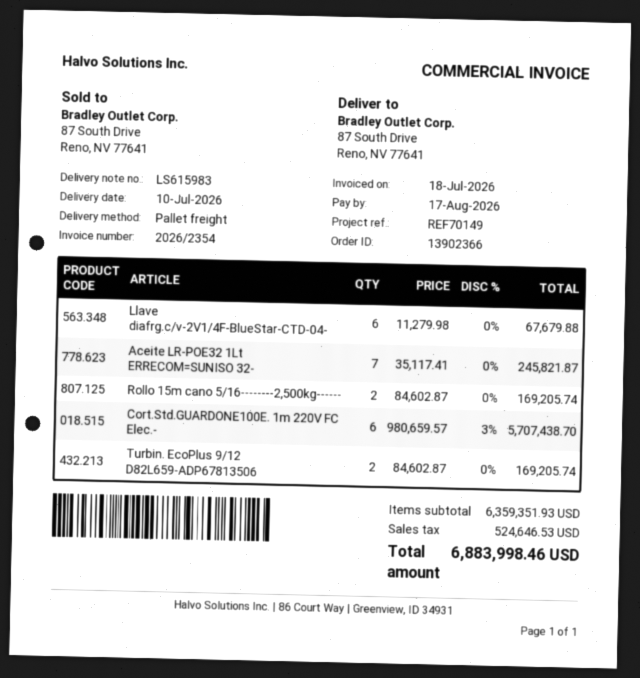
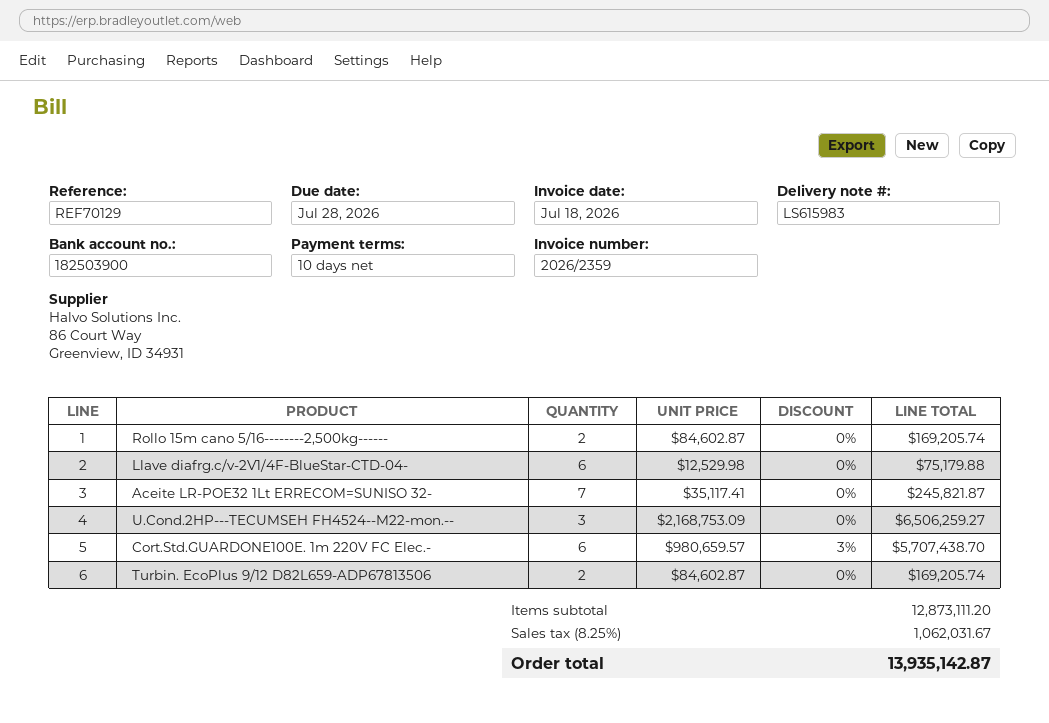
invoice number: 2026/2354 -> 2026/2359
due date: 2026-08-17 -> 2026-07-28
reference: REF70149 -> REF70129
Llave diafrg.c/v-2V1/4F-BlueStar-CTD-04-: 6 x 11279.98 = 67679.88 -> 6 x 12529.98 = 75179.88
U.Cond.2HP---TECUMSEH FH4524--M22-mon.--: none -> 3 x 2168753.09 = 6506259.27
subtotal: 6359351.93 -> 12873111.20
tax: 524646.53 -> 1062031.67
total: 6883998.46 -> 13935142.87

